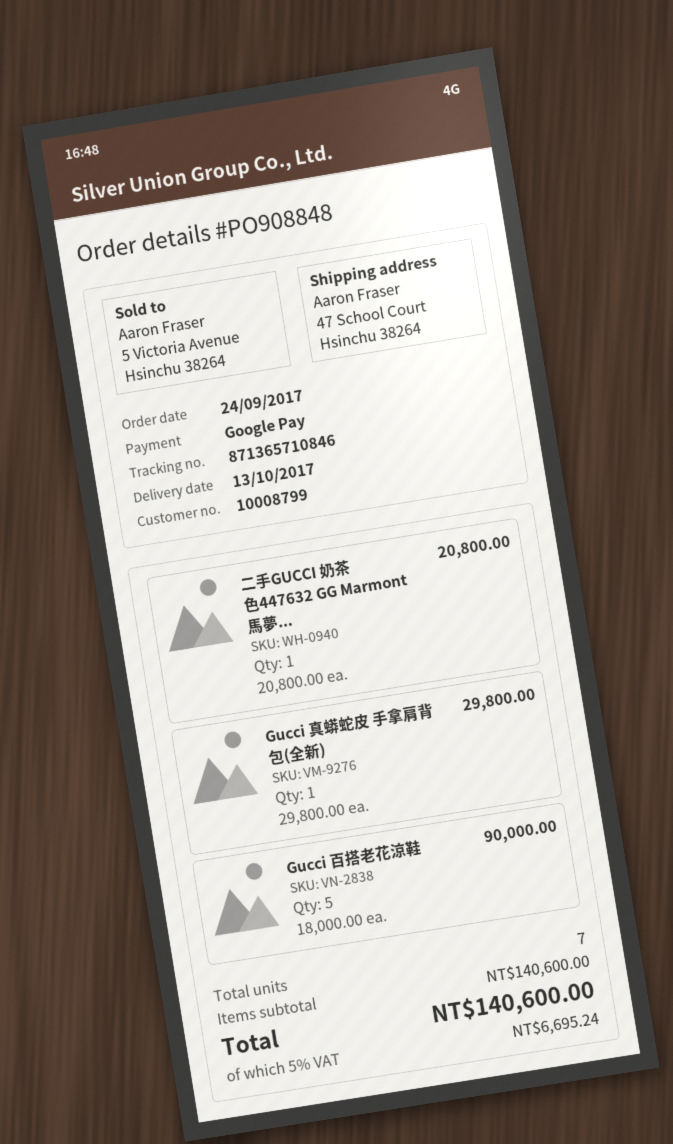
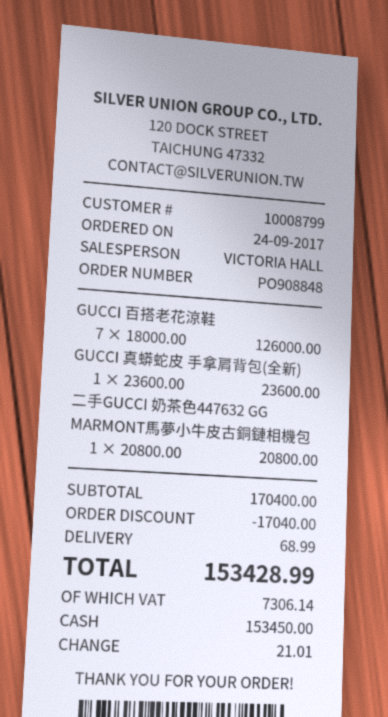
payment method: Google Pay -> cash
Gucci 真蟒蛇皮 手拿肩背包(全新): 1 x 29800.00 = 29800.00 -> 1 x 23600.00 = 23600.00
Gucci 百搭老花涼鞋: 5 x 18000.00 = 90000.00 -> 7 x 18000.00 = 126000.00
subtotal: 140600.00 -> 170400.00
discount: none -> 17040.00
shipping: none -> 68.99
tax: 6695.24 -> 7306.14
total: 140600.00 -> 153428.99

